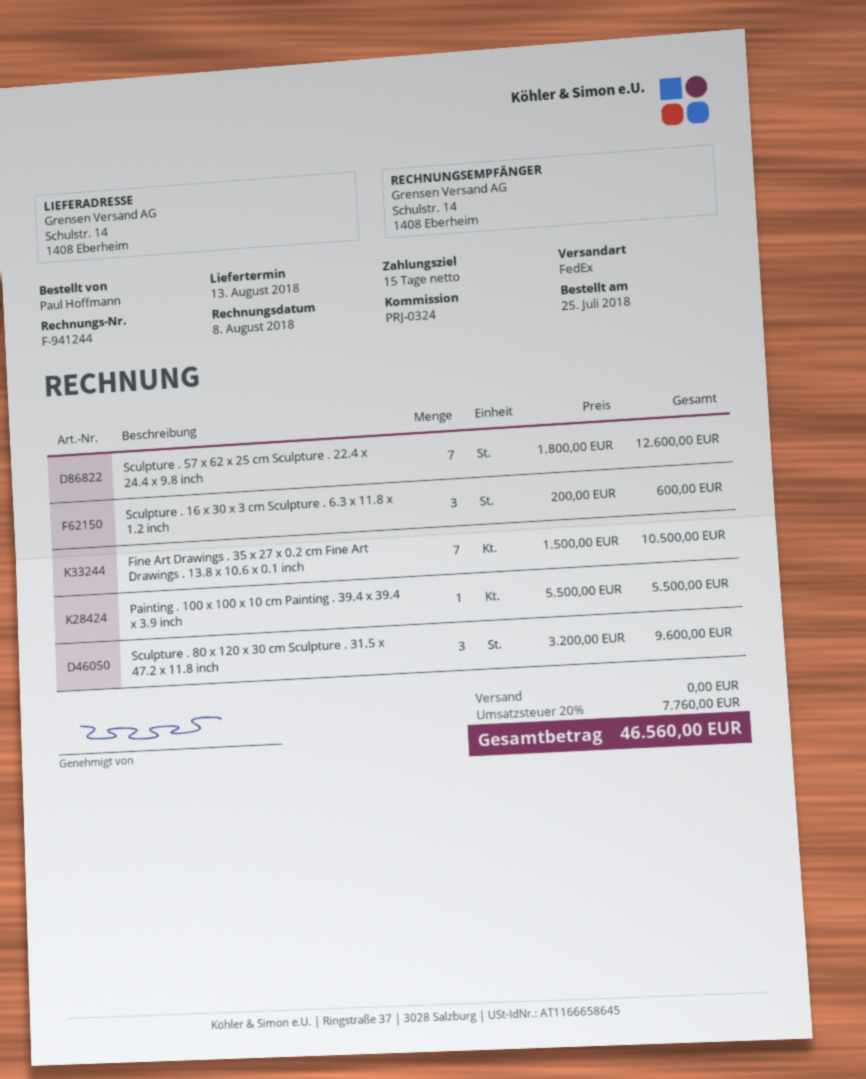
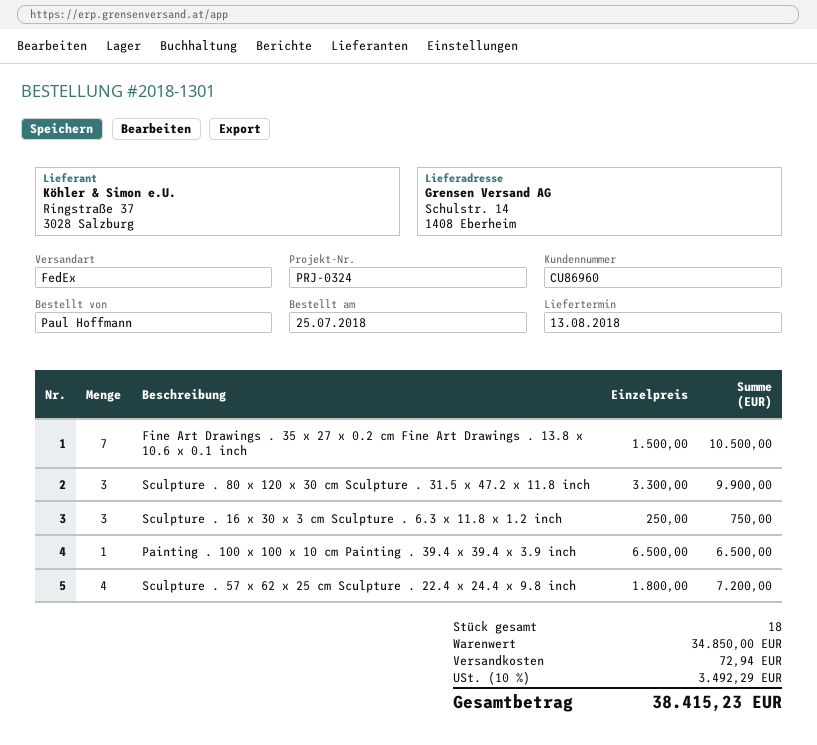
Sculpture . 57 x 62 x 25 cm Sculpture . 22.4 x 24.4 x 9.8 inch: 7 x 1800.00 = 12600.00 -> 4 x 1800.00 = 7200.00
Sculpture . 16 x 30 x 3 cm Sculpture . 6.3 x 11.8 x 1.2 inch: 3 x 200.00 = 600.00 -> 3 x 250.00 = 750.00
Painting . 100 x 100 x 10 cm Painting . 39.4 x 39.4 x 3.9 inch: 1 x 5500.00 = 5500.00 -> 1 x 6500.00 = 6500.00
Sculpture . 80 x 120 x 30 cm Sculpture . 31.5 x 47.2 x 11.8 inch: 3 x 3200.00 = 9600.00 -> 3 x 3300.00 = 9900.00
shipping: 0.00 -> 72.94
tax: 20% = 7760.00 -> 10% = 3492.29
total: 46560.00 -> 38415.23

